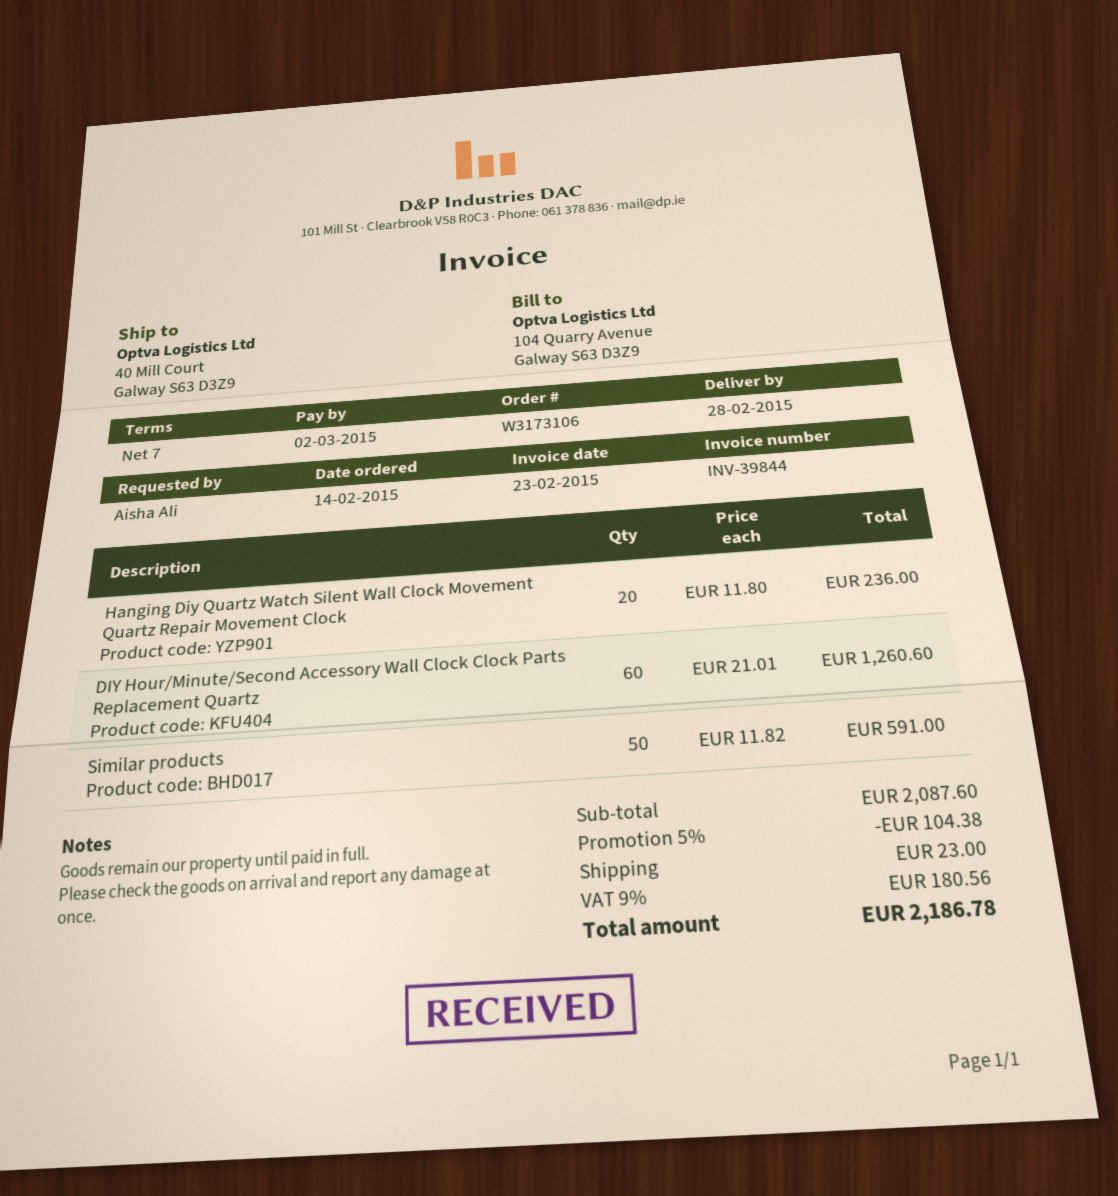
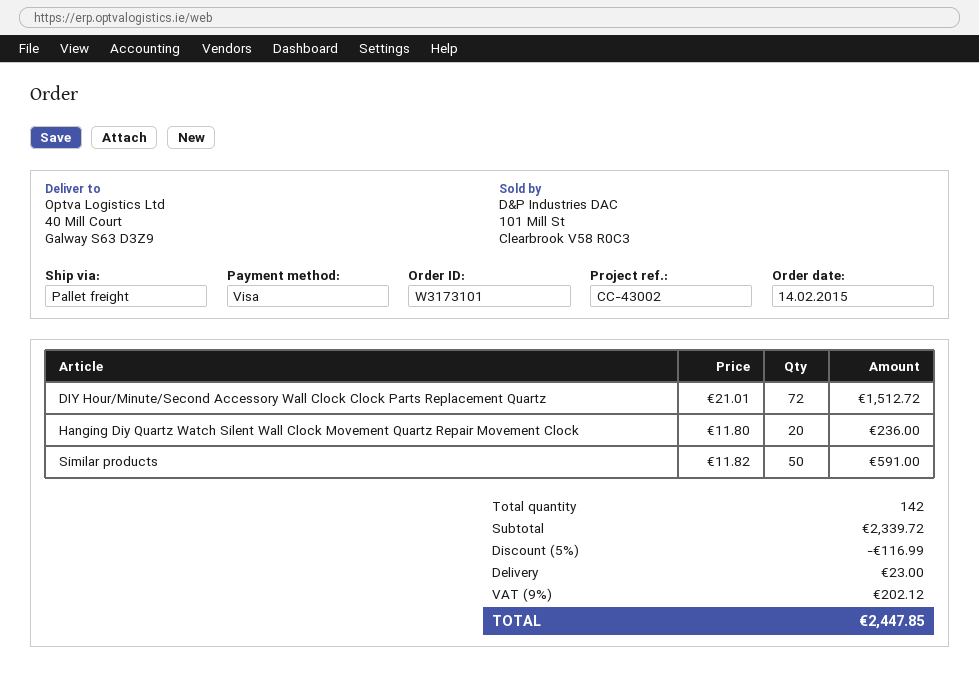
order number: W3173106 -> W3173101
DIY Hour/Minute/Second Accessory Wall Clock Clock Parts Replacement Quartz: 60 x 21.01 = 1260.60 -> 72 x 21.01 = 1512.72
subtotal: 2087.60 -> 2339.72
discount: 5% = 104.38 -> 5% = 116.99
tax: 9% = 180.56 -> 9% = 202.12
total: 2186.78 -> 2447.85

